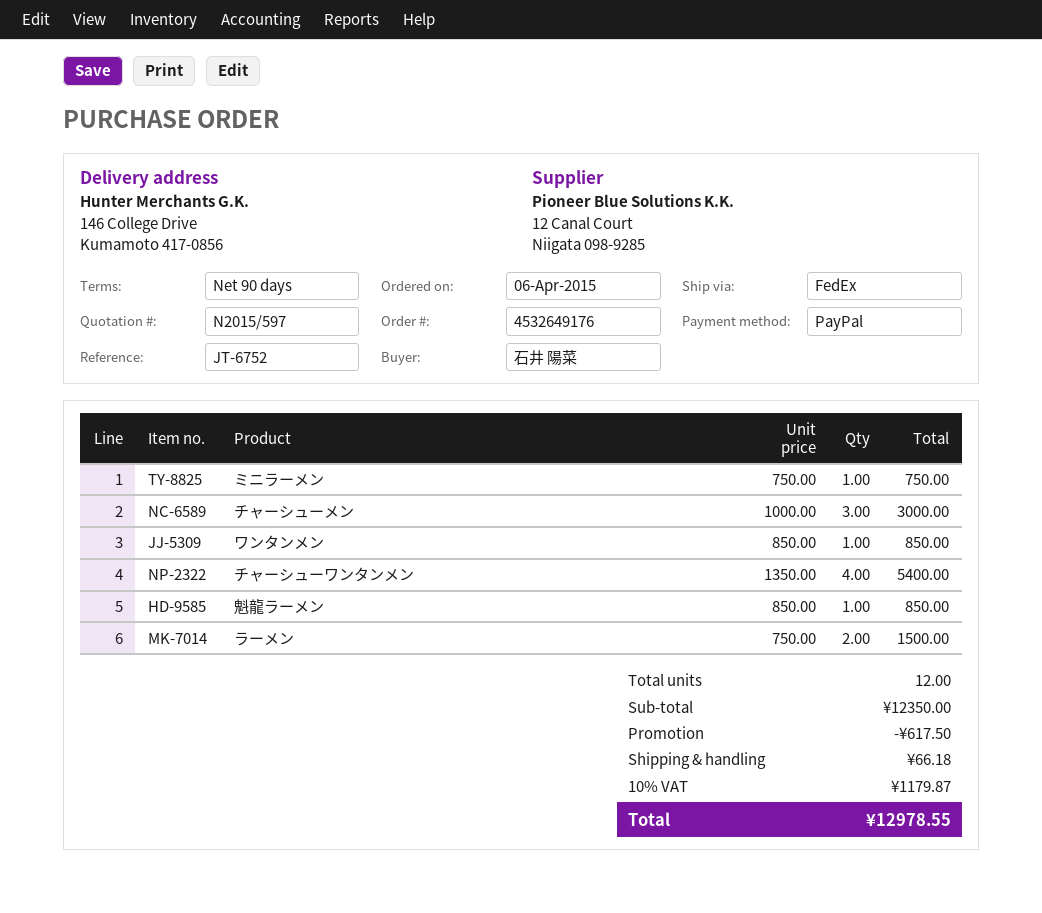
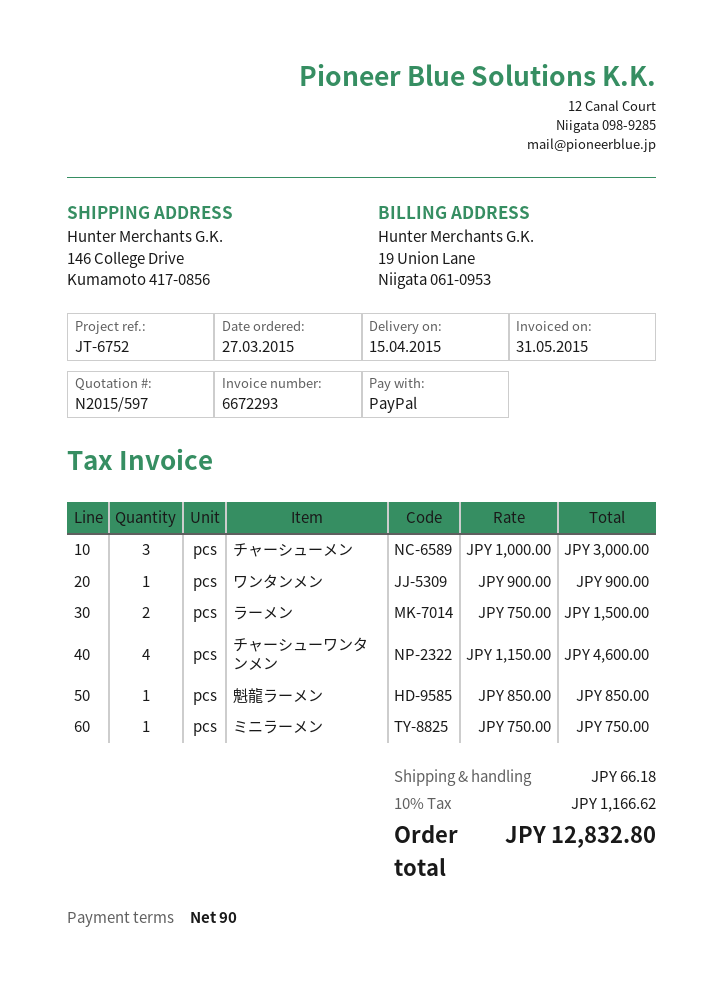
order date: 2015-04-06 -> 2015-03-27
ワンタンメン: 1 x 850.00 = 850.00 -> 1 x 900.00 = 900.00
チャーシューワンタンメン: 4 x 1350.00 = 5400.00 -> 4 x 1150.00 = 4600.00
discount: 617.50 -> none
tax: 10% = 1179.87 -> 10% = 1166.62
total: 12978.55 -> 12832.80

